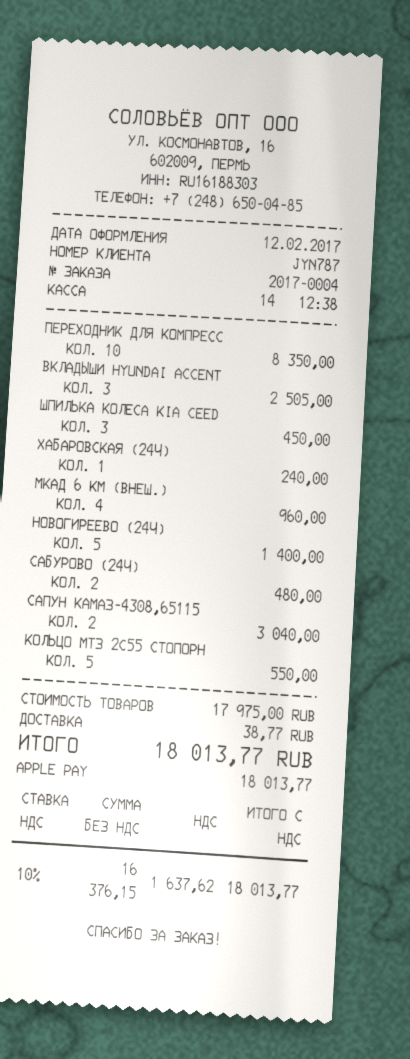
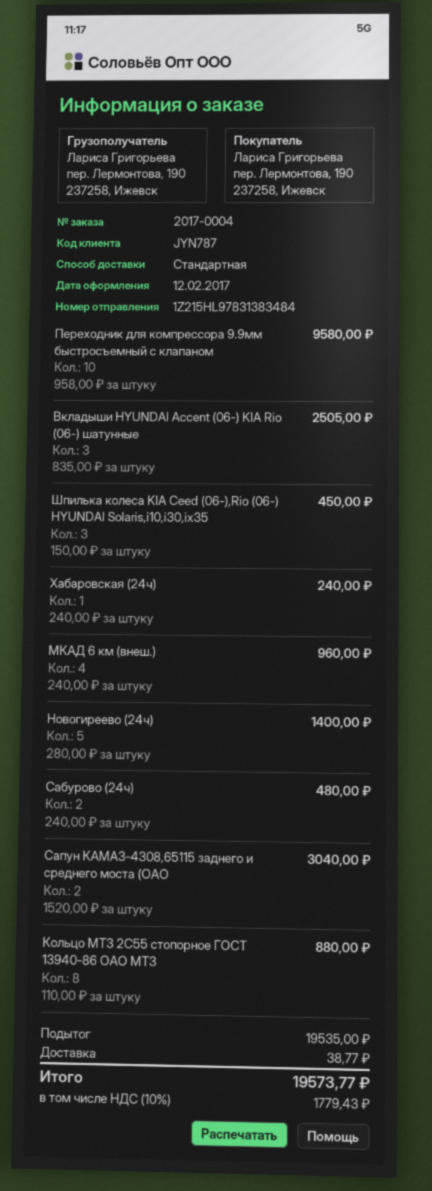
ПЕРЕХОДНИК ДЛЯ КОМПРЕСС: 10 for 8350.00 -> 10 for 9580.00
КОЛЬЦО МТЗ 2С55 СТОПОРН: 5 for 550.00 -> 8 for 880.00
subtotal: 17975.00 -> 19535.00
tax: 10% = 1637.62 -> 10% = 1779.43
total: 18013.77 -> 19573.77

